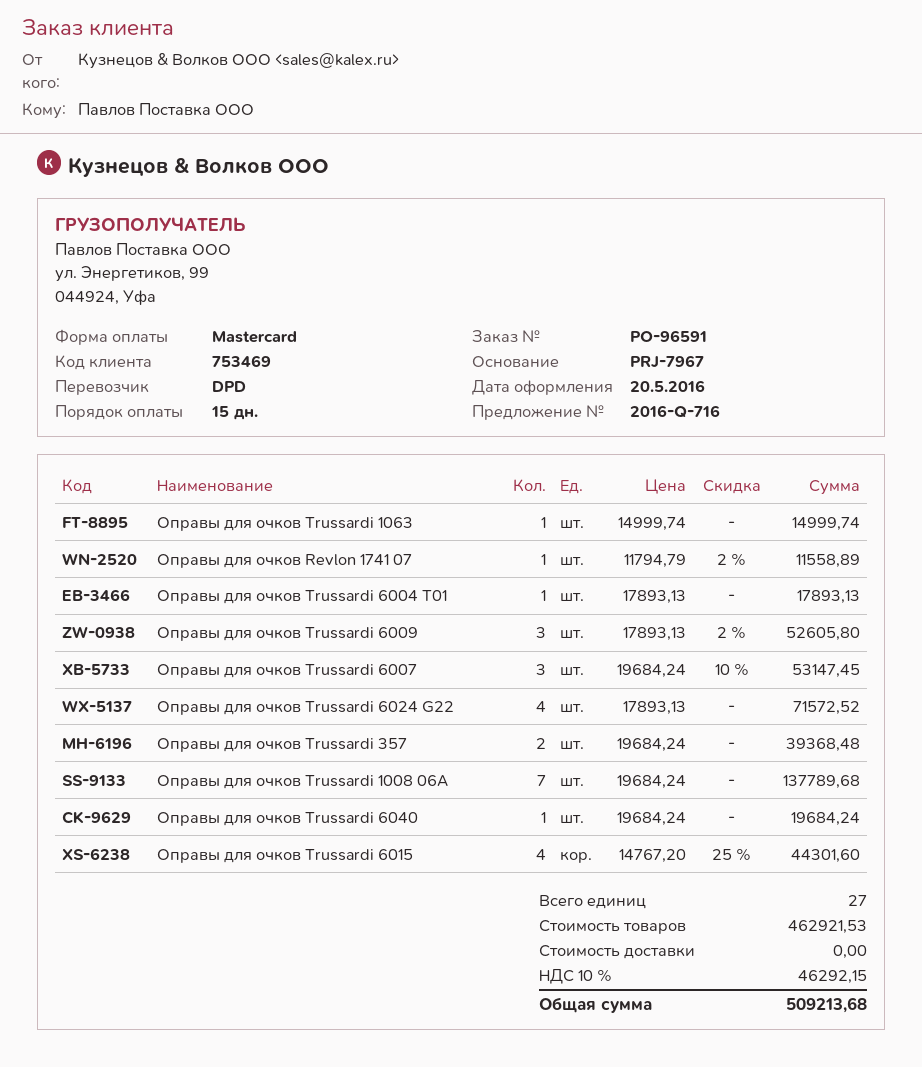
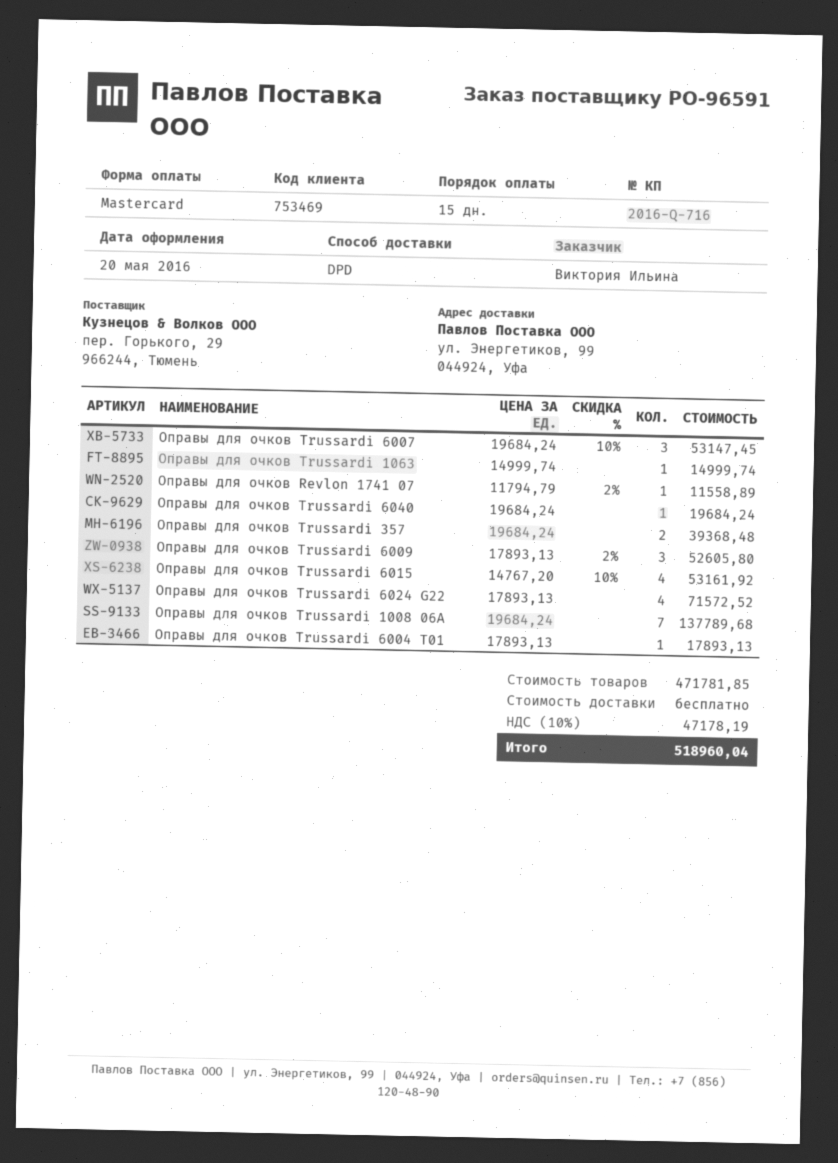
Оправы для очков Trussardi 6015: 4 x 14767.20 - 25% = 44301.60 -> 4 x 14767.20 - 10% = 53161.92
subtotal: 462921.53 -> 471781.85
tax: 10% = 46292.15 -> 10% = 47178.19
total: 509213.68 -> 518960.04

